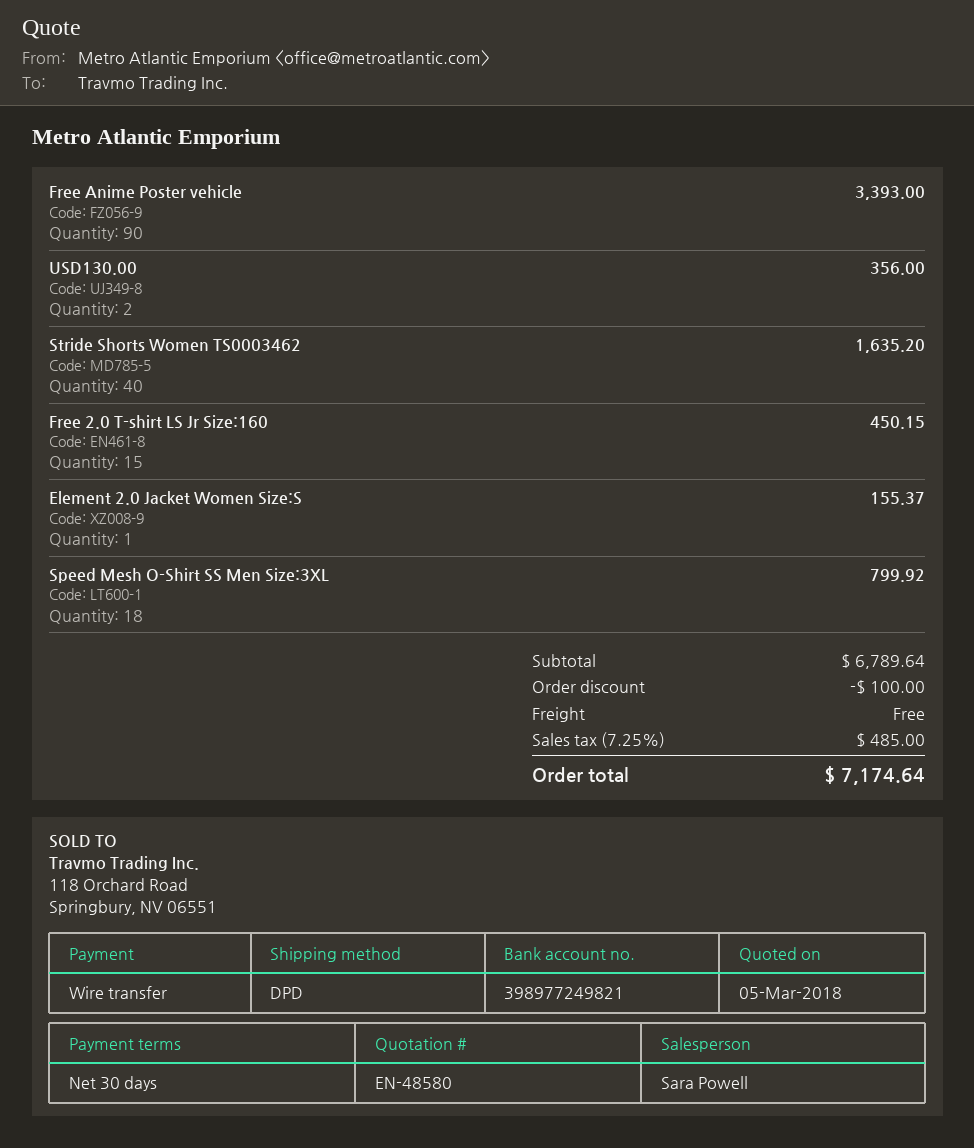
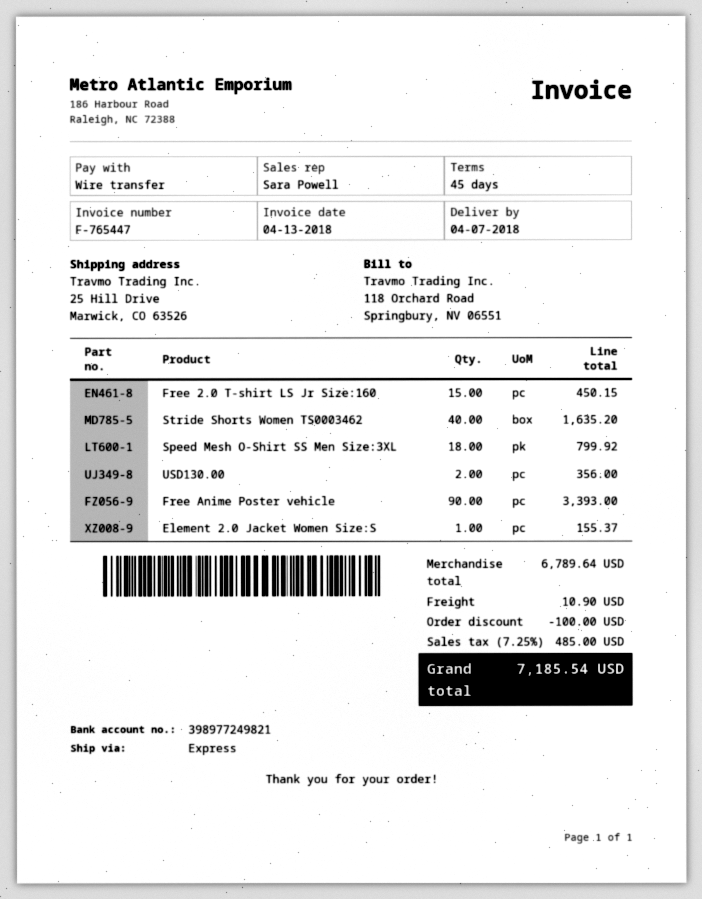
payment terms: 30 days -> 45 days
shipping method: DPD -> express
shipping: 0.00 -> 10.90
total: 7174.64 -> 7185.54

